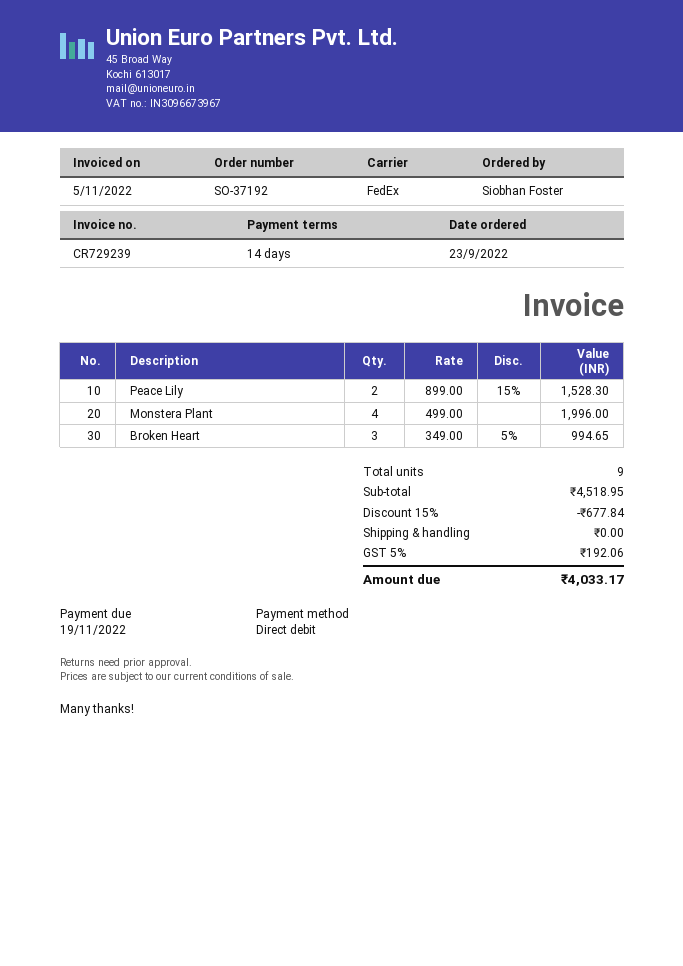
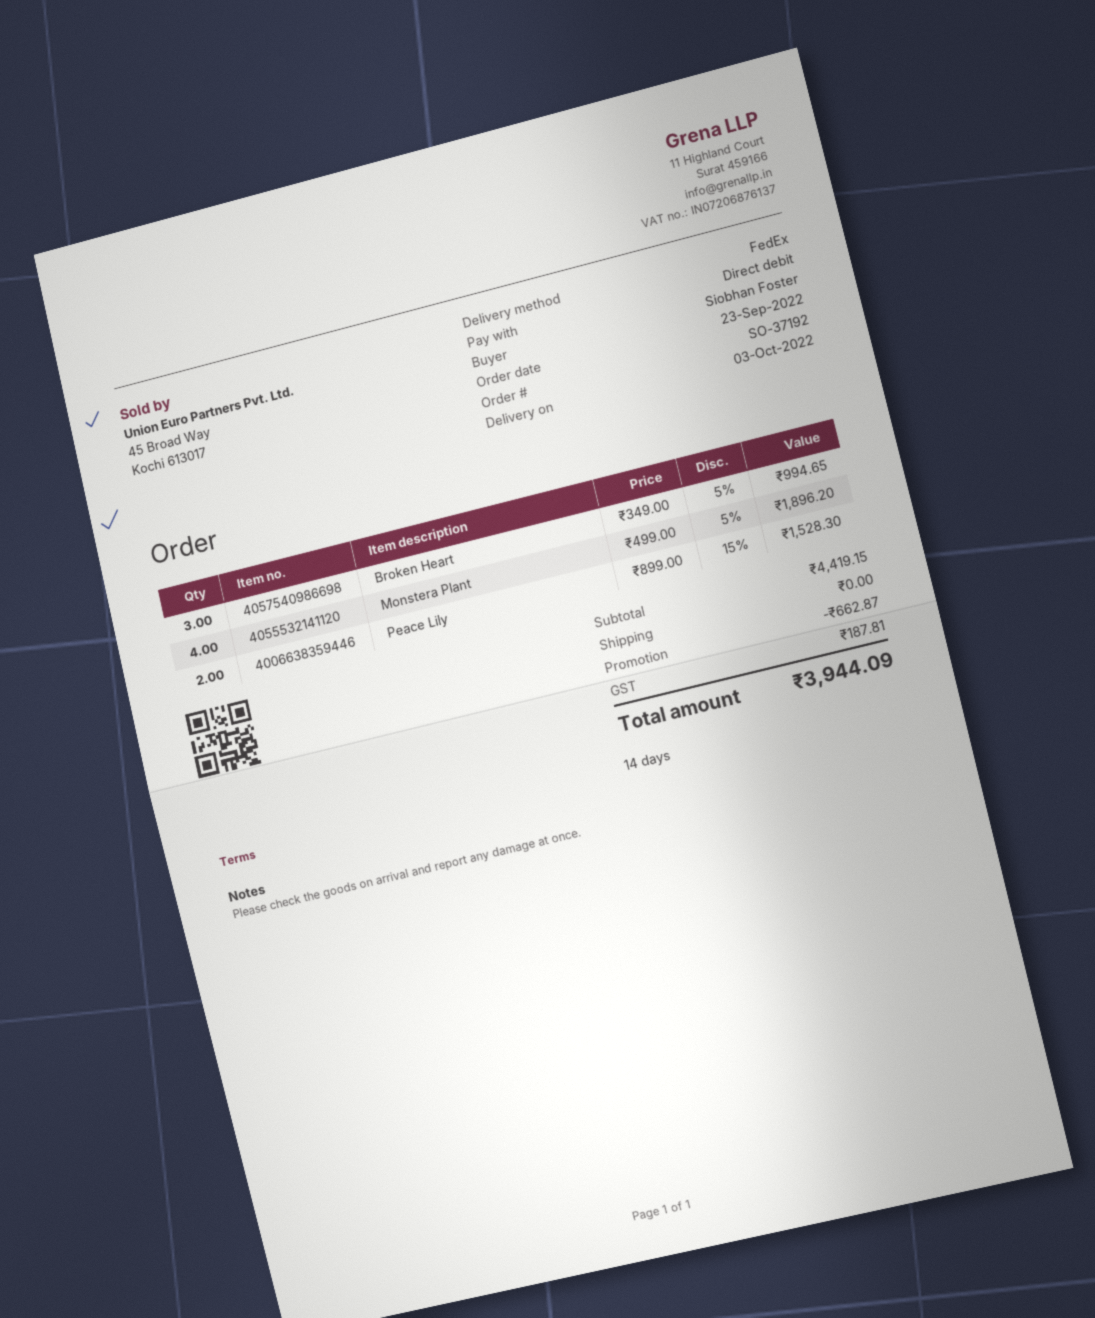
Monstera Plant: 4 x 499.00 = 1996.00 -> 4 x 499.00 - 5% = 1896.20
subtotal: 4518.95 -> 4419.15
discount: 677.84 -> 662.87
tax: 192.06 -> 187.81
total: 4033.17 -> 3944.09

